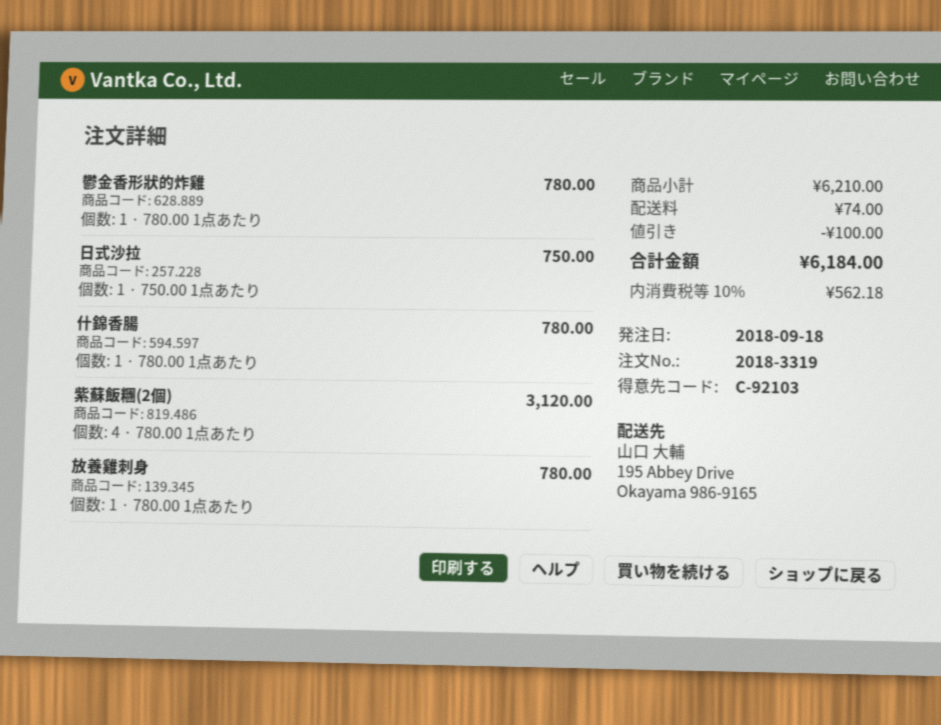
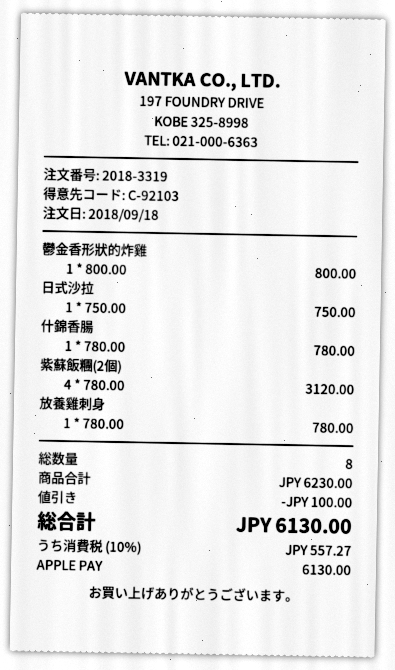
鬱金香形狀的炸雞: 1 x 780.00 = 780.00 -> 1 x 800.00 = 800.00
subtotal: 6210.00 -> 6230.00
shipping: 74.00 -> none
tax: 10% = 562.18 -> 10% = 557.27
total: 6184.00 -> 6130.00

